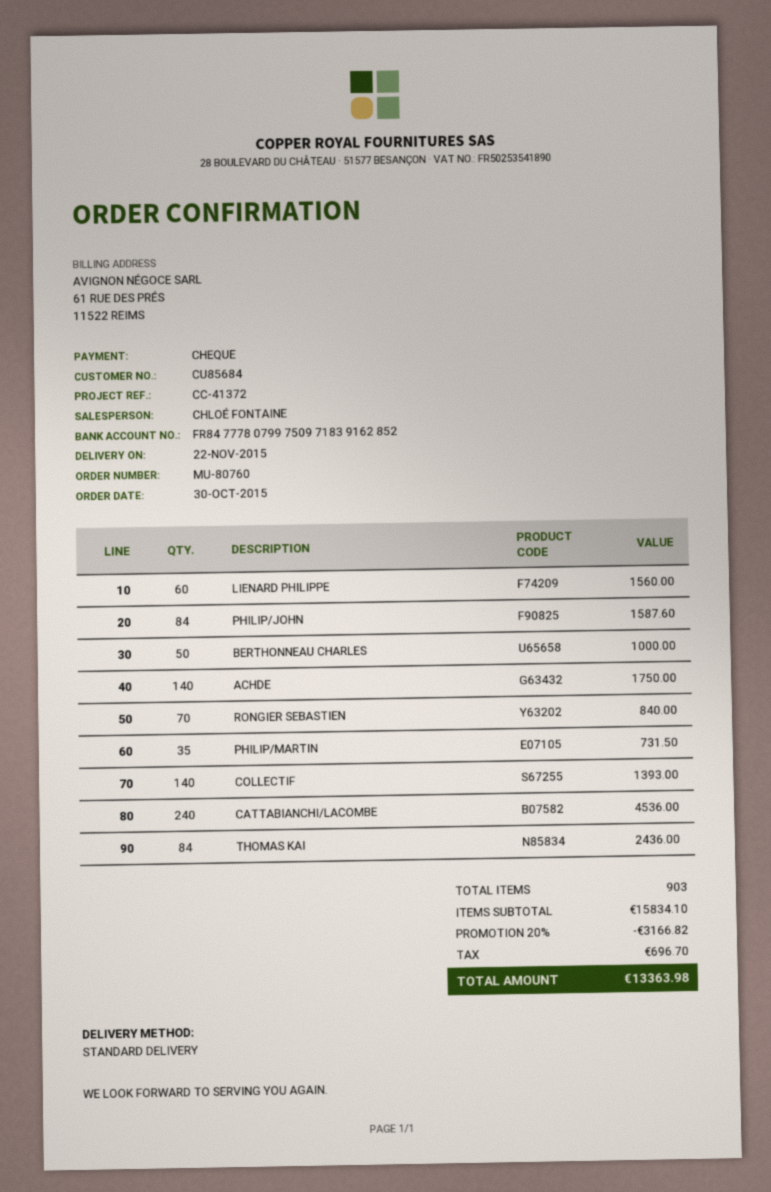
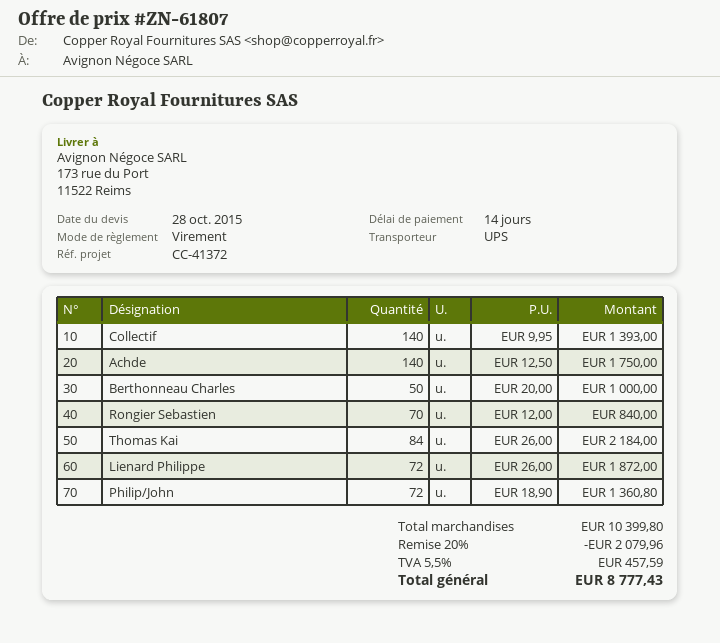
payment method: cheque -> bank transfer
shipping method: standard -> UPS
LIENARD PHILIPPE: 60 for 1560.00 -> 72 for 1872.00
PHILIP/JOHN: 84 for 1587.60 -> 72 for 1360.80
PHILIP/MARTIN: 35 for 731.50 -> none
CATTABIANCHI/LACOMBE: 240 for 4536.00 -> none
THOMAS KAI: 84 for 2436.00 -> 84 for 2184.00
subtotal: 15834.10 -> 10399.80
discount: 20% = 3166.82 -> 20% = 2079.96
tax: 696.70 -> 457.59
total: 13363.98 -> 8777.43

